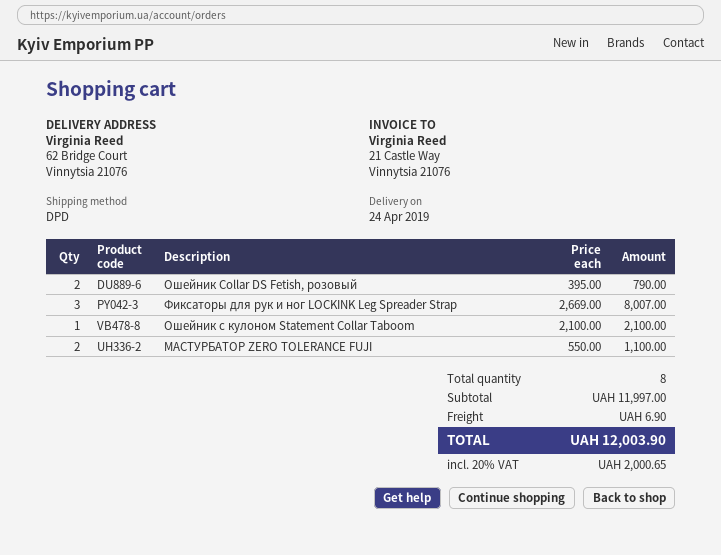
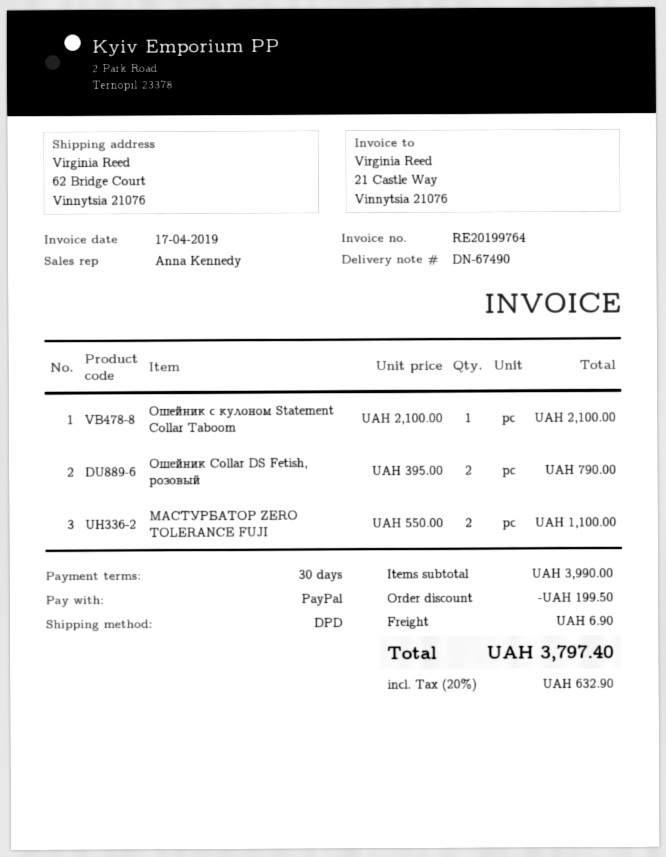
Фиксаторы для рук и ног LOCKINK Leg Spreader Strap: 3 x 2669.00 = 8007.00 -> none
subtotal: 11997.00 -> 3990.00
discount: none -> 199.50
tax: 20% = 2000.65 -> 20% = 632.90
total: 12003.90 -> 3797.40

